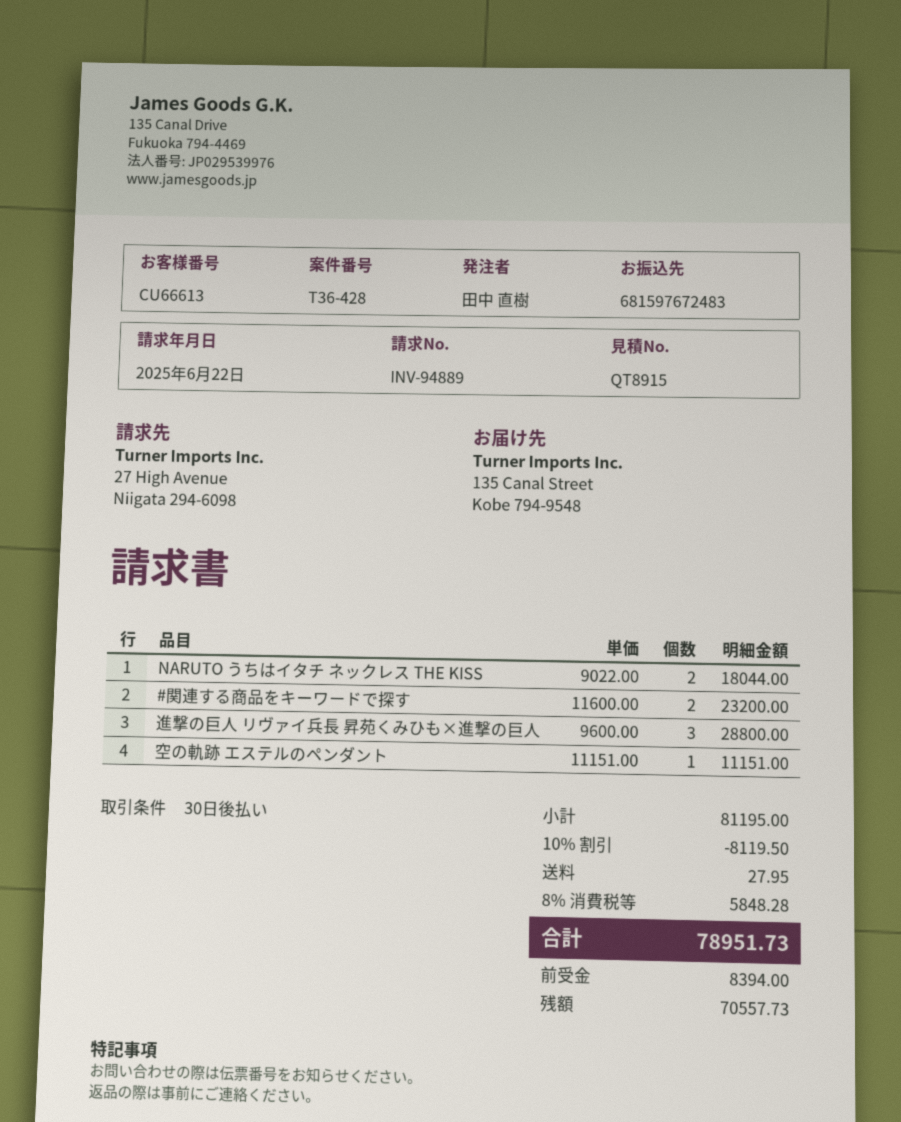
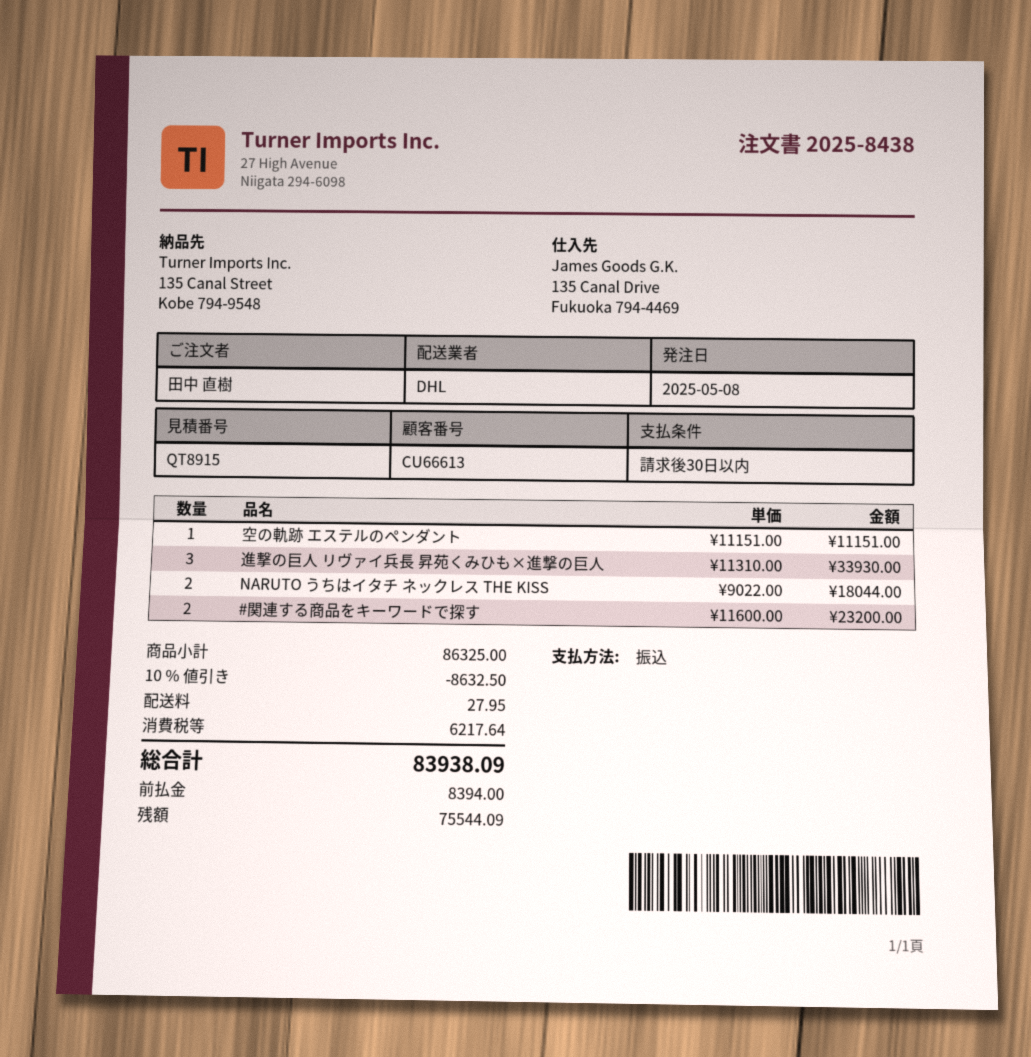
進撃の巨人 リヴァイ兵長 昇苑くみひも×進撃の巨人: 3 x 9600.00 = 28800.00 -> 3 x 11310.00 = 33930.00
subtotal: 81195.00 -> 86325.00
discount: 10% = 8119.50 -> 10% = 8632.50
tax: 5848.28 -> 6217.64
total: 78951.73 -> 83938.09
balance: 70557.73 -> 75544.09

